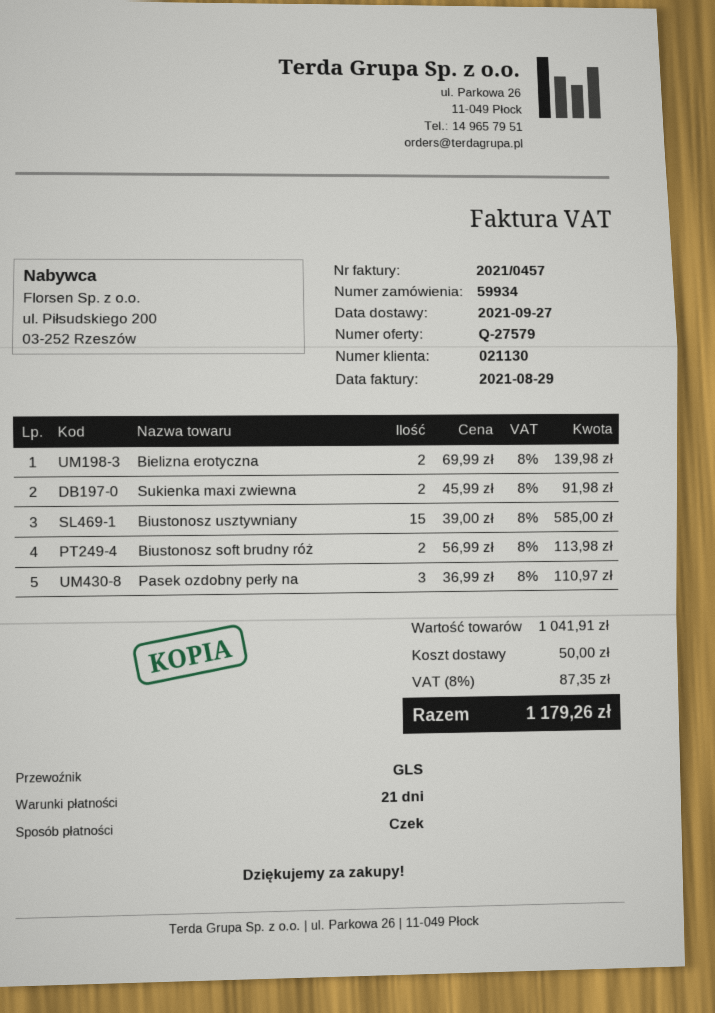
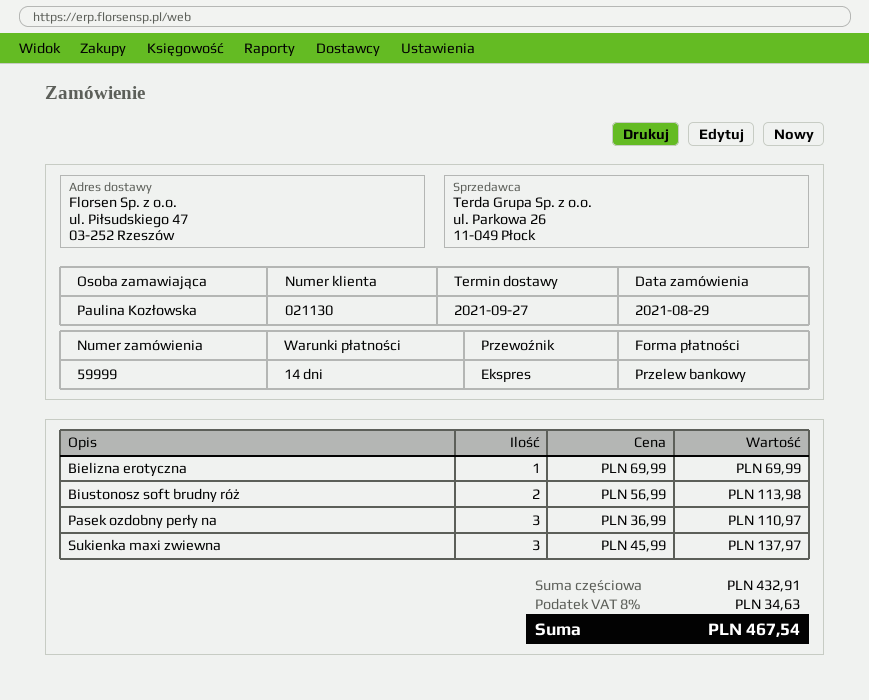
order number: 59934 -> 59999
payment terms: 21 days -> 14 days
payment method: cheque -> bank transfer
shipping method: GLS -> express
Bielizna erotyczna: 2 x 69.99 = 139.98 -> 1 x 69.99 = 69.99
Sukienka maxi zwiewna: 2 x 45.99 = 91.98 -> 3 x 45.99 = 137.97
Biustonosz usztywniany: 15 x 39.00 = 585.00 -> none
subtotal: 1041.91 -> 432.91
shipping: 50.00 -> none
tax: 8% = 87.35 -> 8% = 34.63
total: 1179.26 -> 467.54

